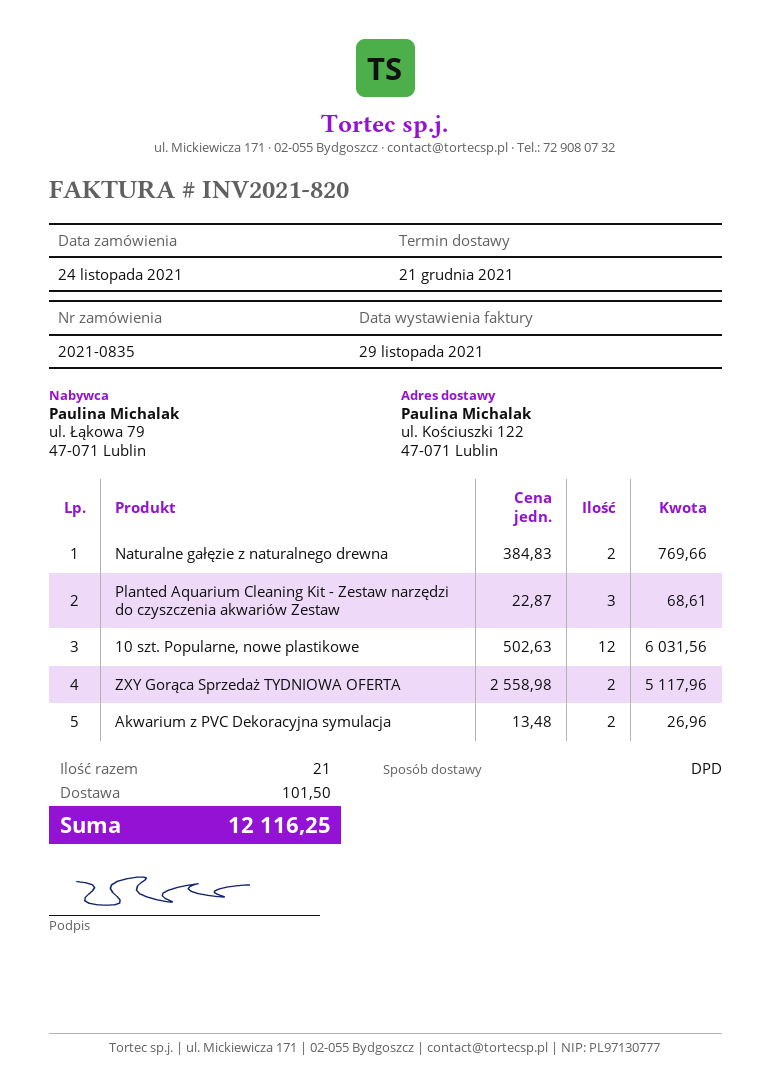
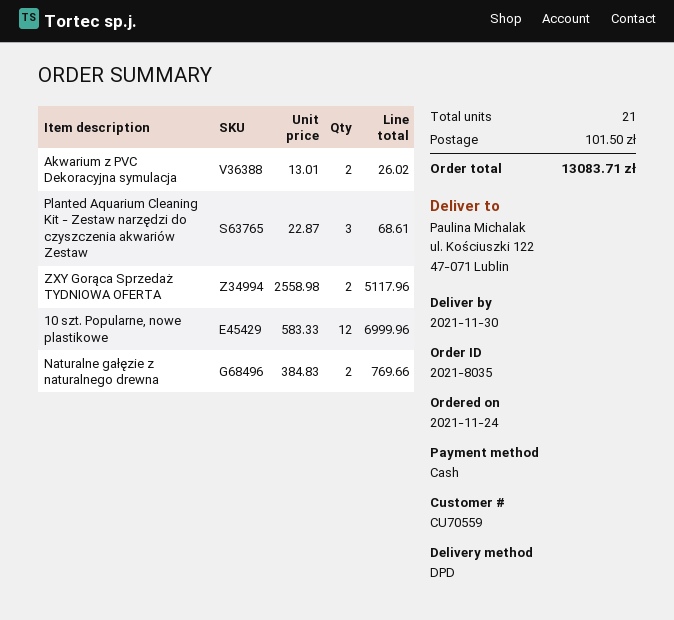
order number: 2021-0835 -> 2021-8035
delivery date: 2021-12-21 -> 2021-11-30
10 szt. Popularne, nowe plastikowe: 12 x 502.63 = 6031.56 -> 12 x 583.33 = 6999.96
Akwarium z PVC Dekoracyjna symulacja: 2 x 13.48 = 26.96 -> 2 x 13.01 = 26.02
total: 12116.25 -> 13083.71

